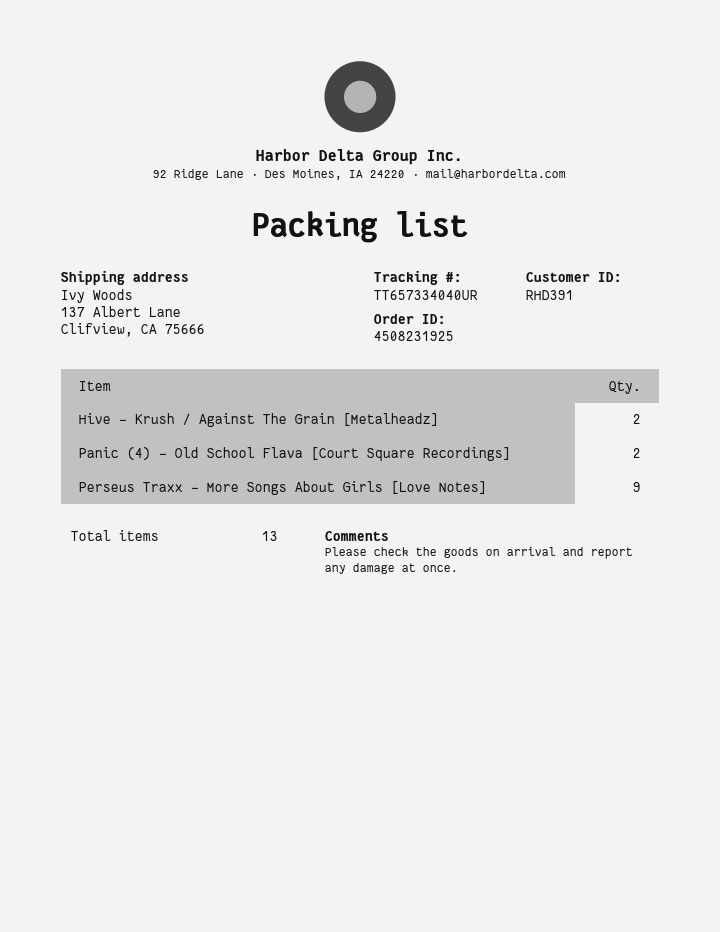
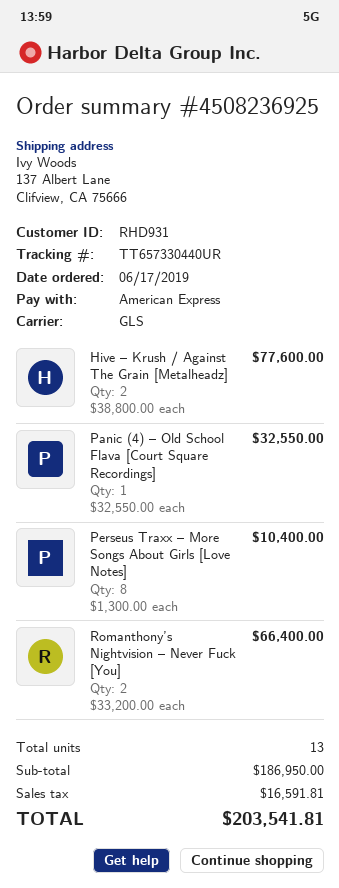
order number: 4508231925 -> 4508236925
customer number: RHD391 -> RHD931
tracking number: TT657334040UR -> TT657330440UR
Panic (4) – Old School Flava [Court Square Recordings]: 2 -> 1
Perseus Traxx – More Songs About Girls [Love Notes]: 9 -> 8
Romanthony’s Nightvision – Never Fuck [You]: none -> 2

